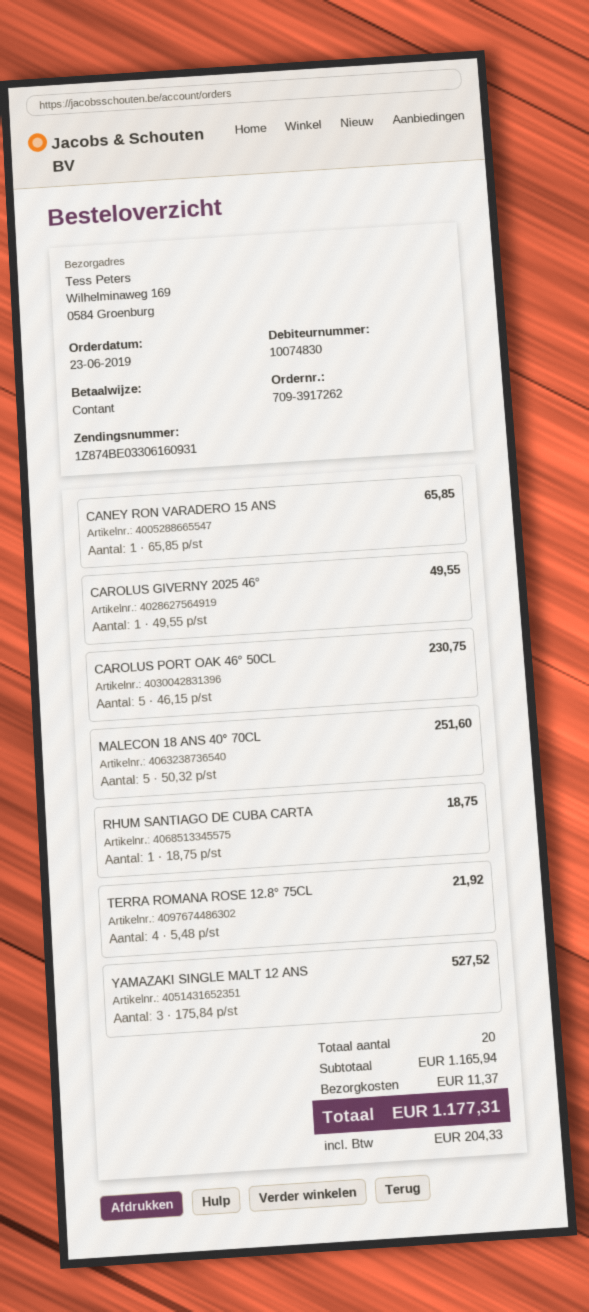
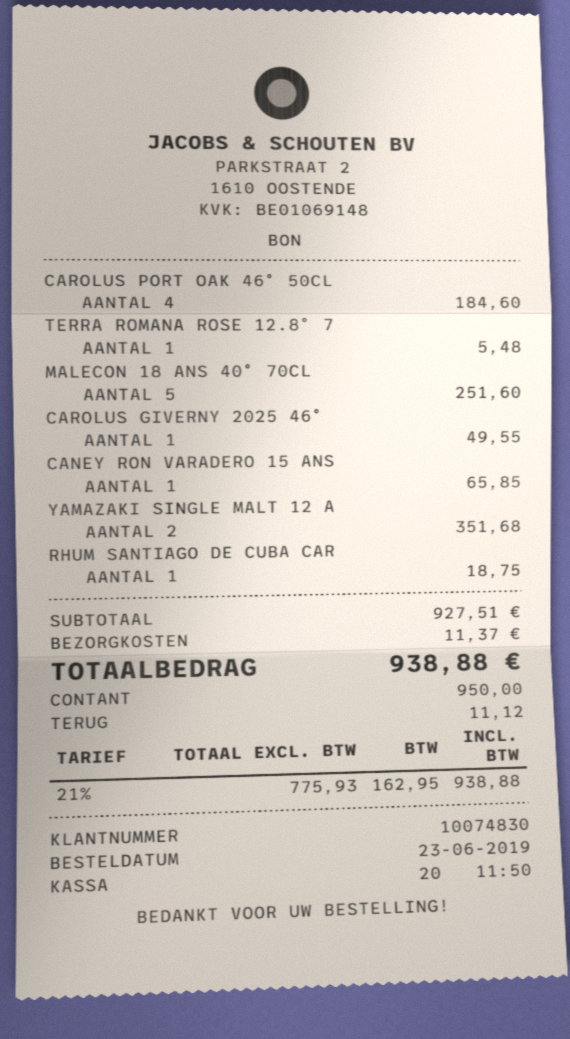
CAROLUS PORT OAK 46° 50CL: 5 for 230.75 -> 4 for 184.60
TERRA ROMANA ROSE 12.8° 75CL: 4 for 21.92 -> 1 for 5.48
YAMAZAKI SINGLE MALT 12 ANS: 3 for 527.52 -> 2 for 351.68
subtotal: 1165.94 -> 927.51
tax: 204.33 -> 162.95
total: 1177.31 -> 938.88

